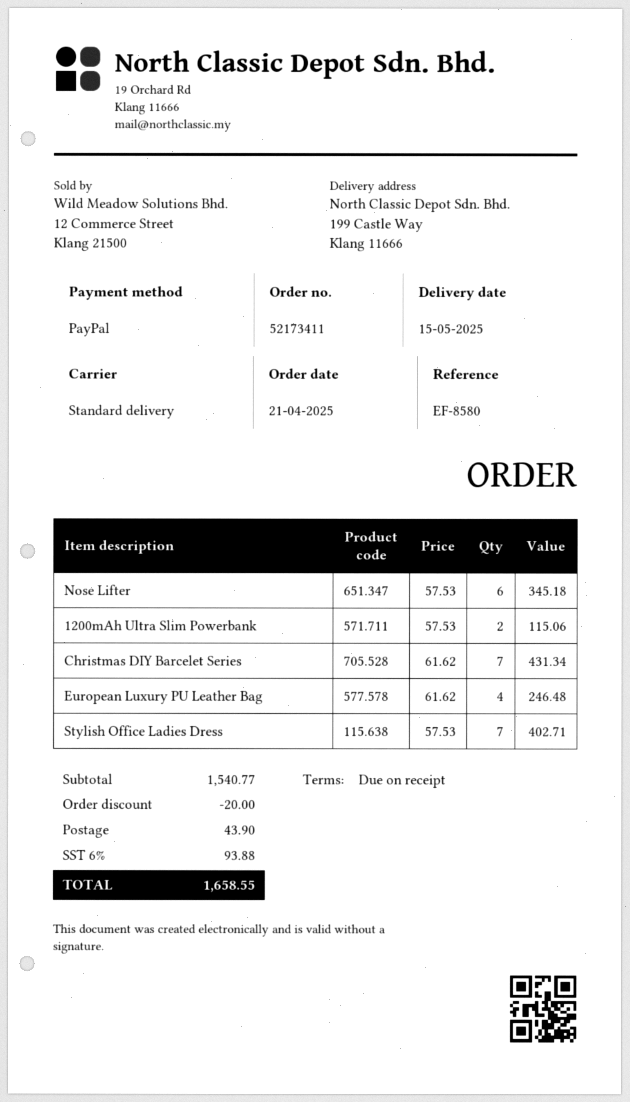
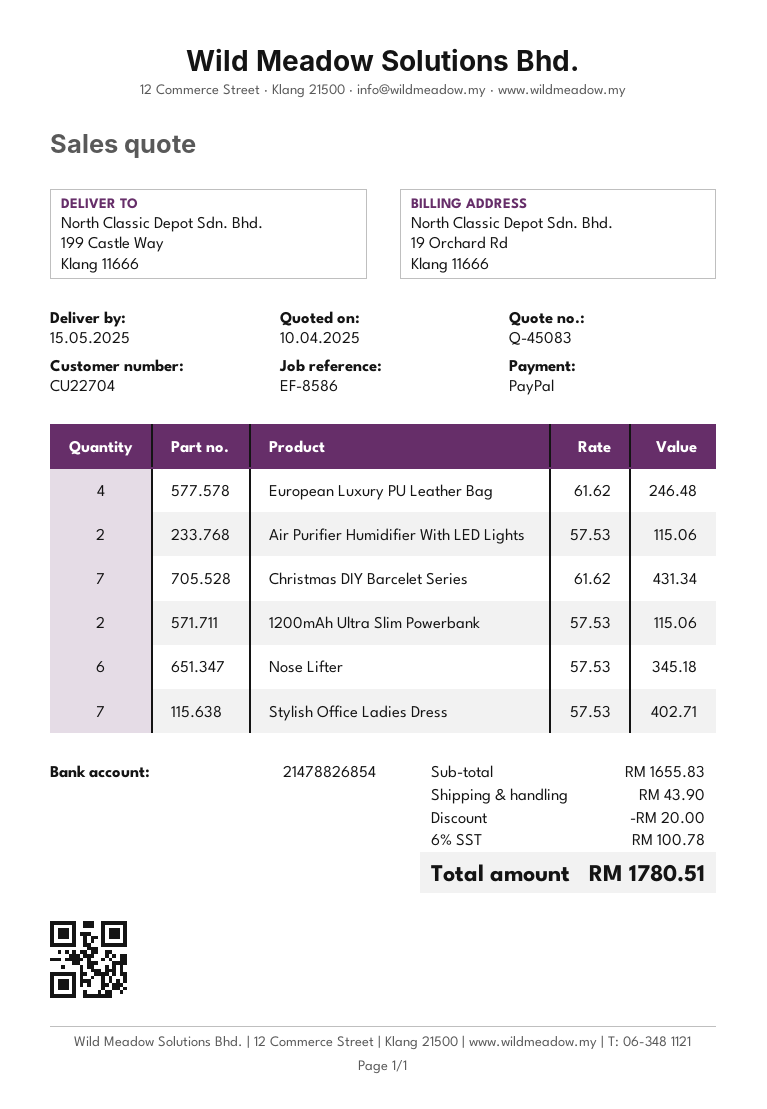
reference: EF-8580 -> EF-8586
Air Purifier Humidifier With LED Lights: none -> 2 x 57.53 = 115.06
subtotal: 1540.77 -> 1655.83
tax: 6% = 93.88 -> 6% = 100.78
total: 1658.55 -> 1780.51

